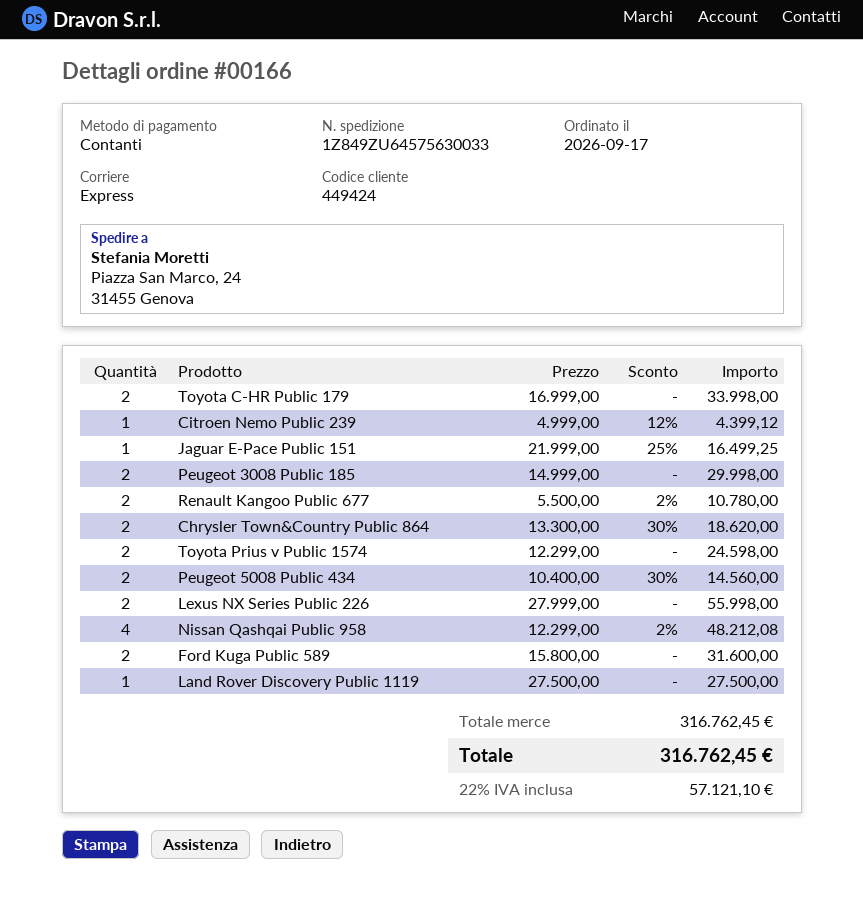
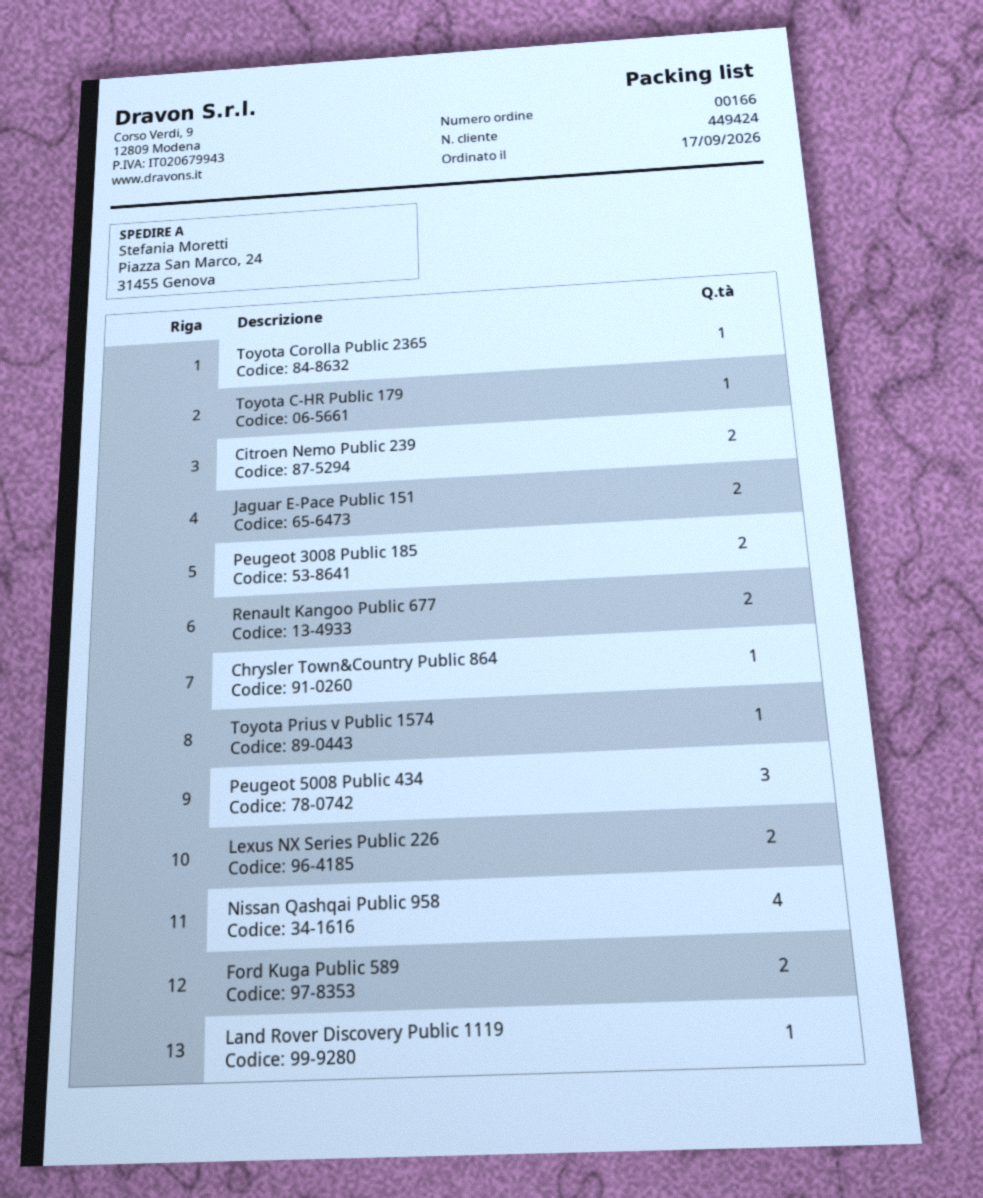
Toyota C-HR Public 179: 2 -> 1
Citroen Nemo Public 239: 1 -> 2
Jaguar E-Pace Public 151: 1 -> 2
Chrysler Town&Country Public 864: 2 -> 1
Toyota Prius v Public 1574: 2 -> 1
Peugeot 5008 Public 434: 2 -> 3
Toyota Corolla Public 2365: none -> 1

